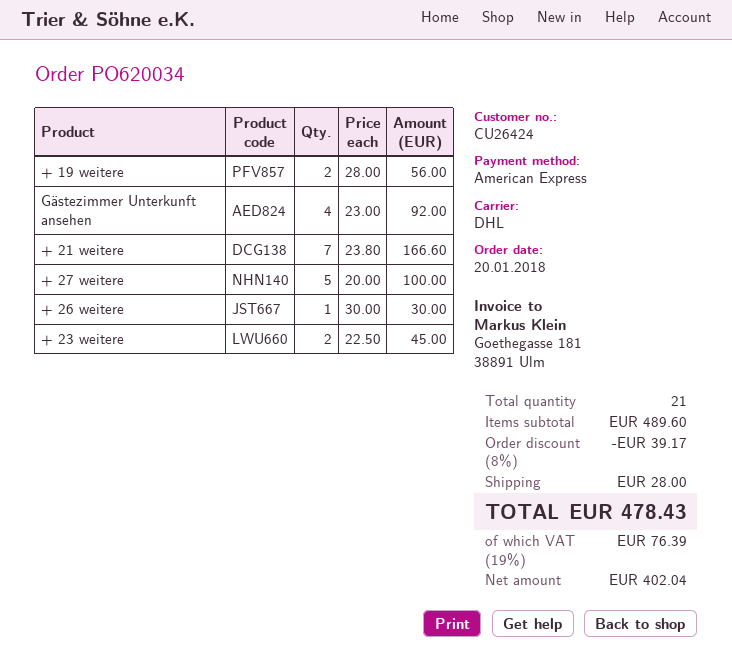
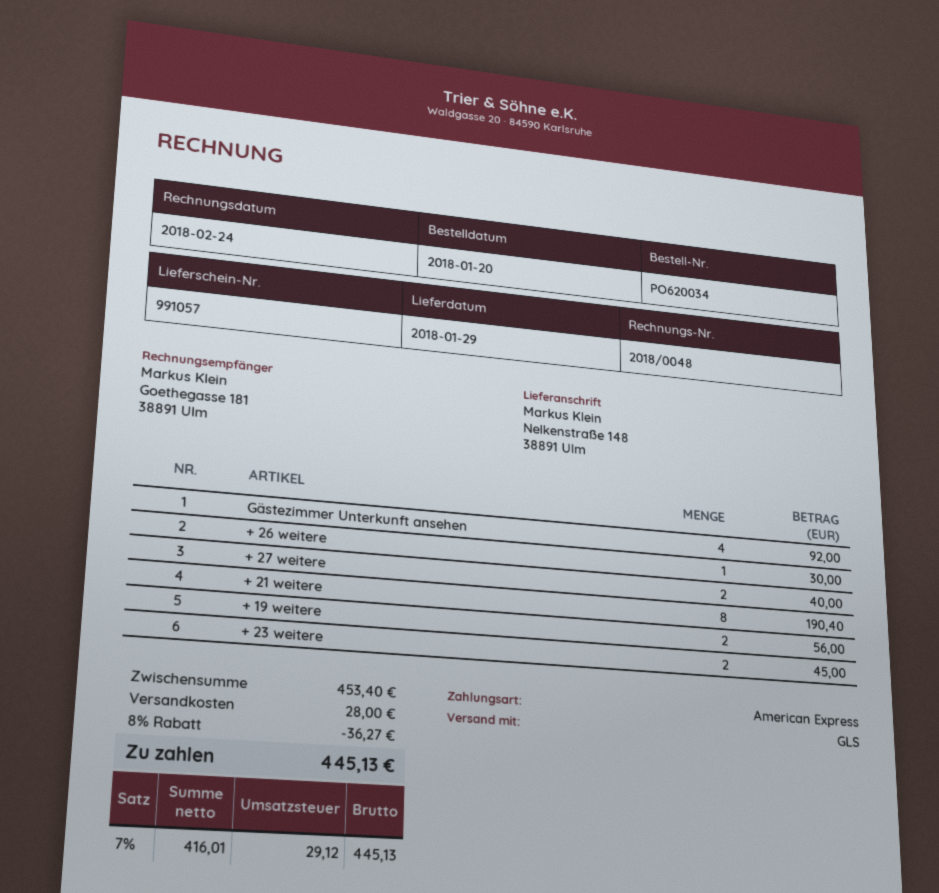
shipping method: DHL -> GLS
+ 21 weitere: 7 for 166.60 -> 8 for 190.40
+ 27 weitere: 5 for 100.00 -> 2 for 40.00
subtotal: 489.60 -> 453.40
discount: 8% = 39.17 -> 8% = 36.27
net: 402.04 -> 416.01
tax: 19% = 76.39 -> 7% = 29.12
total: 478.43 -> 445.13

